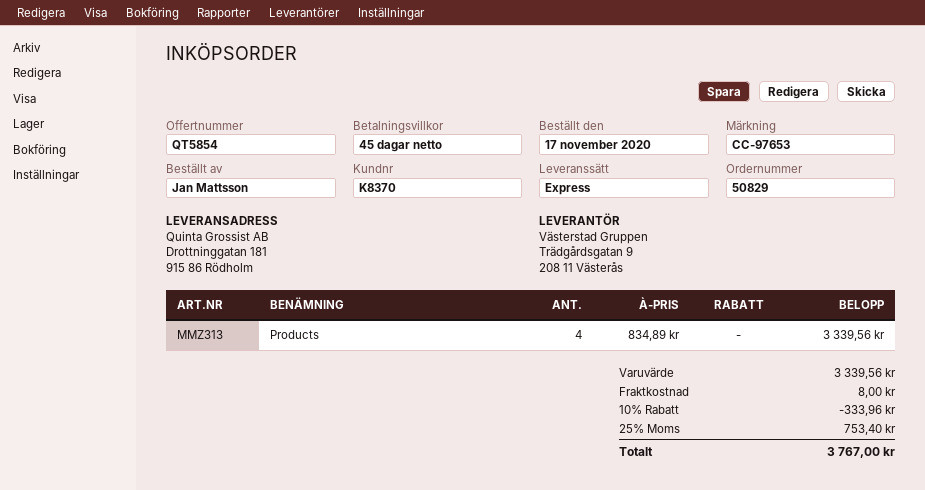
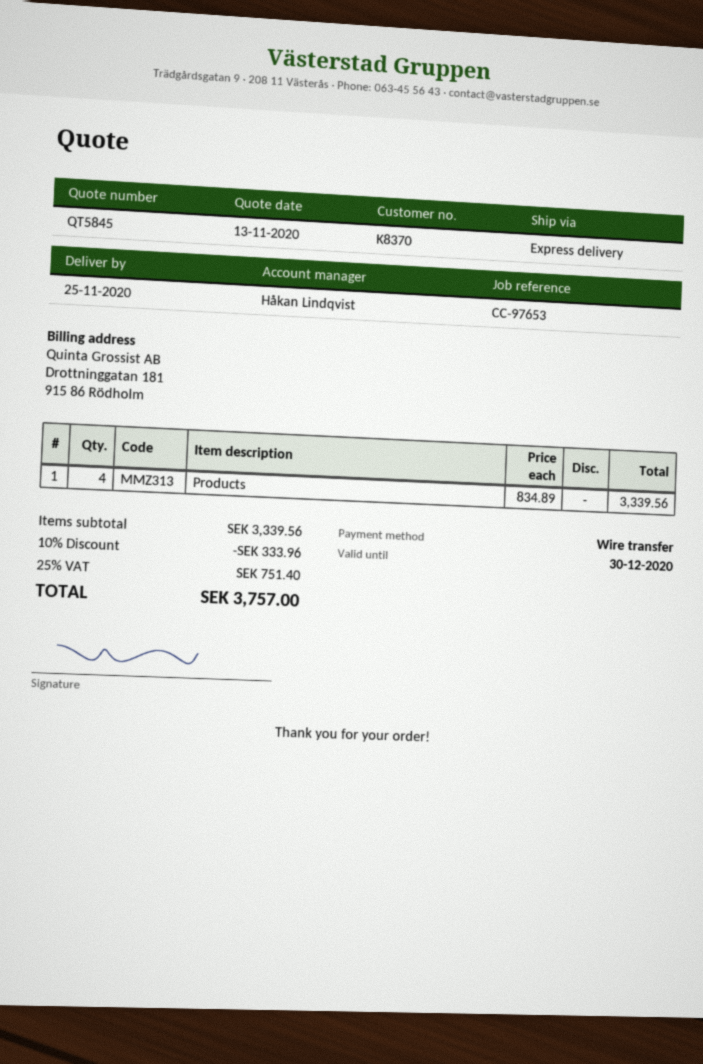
quote number: QT5854 -> QT5845
shipping: 8.00 -> none
tax: 25% = 753.40 -> 25% = 751.40
total: 3767.00 -> 3757.00

